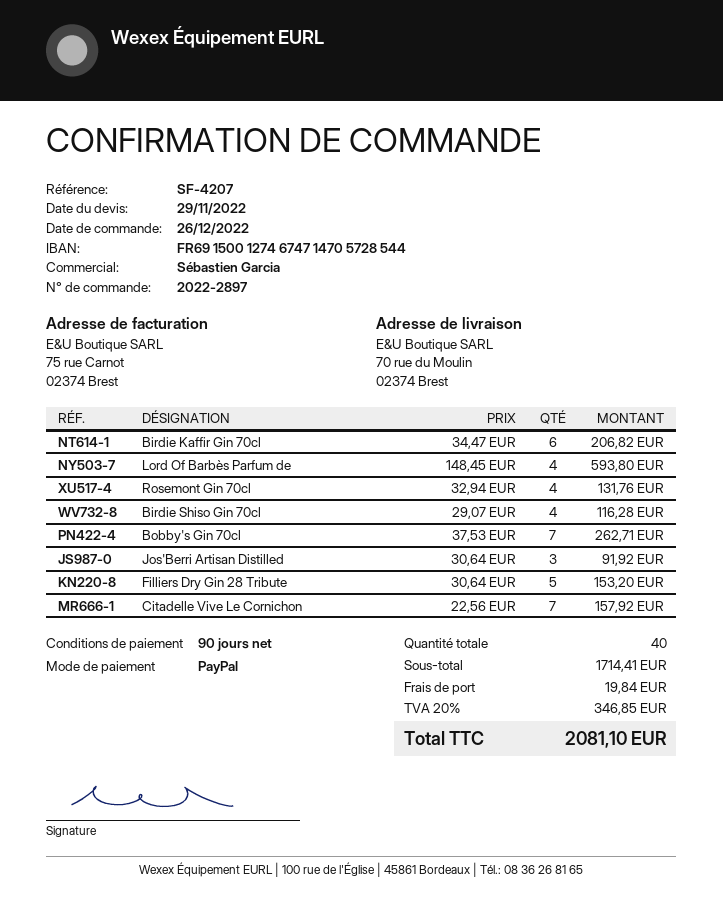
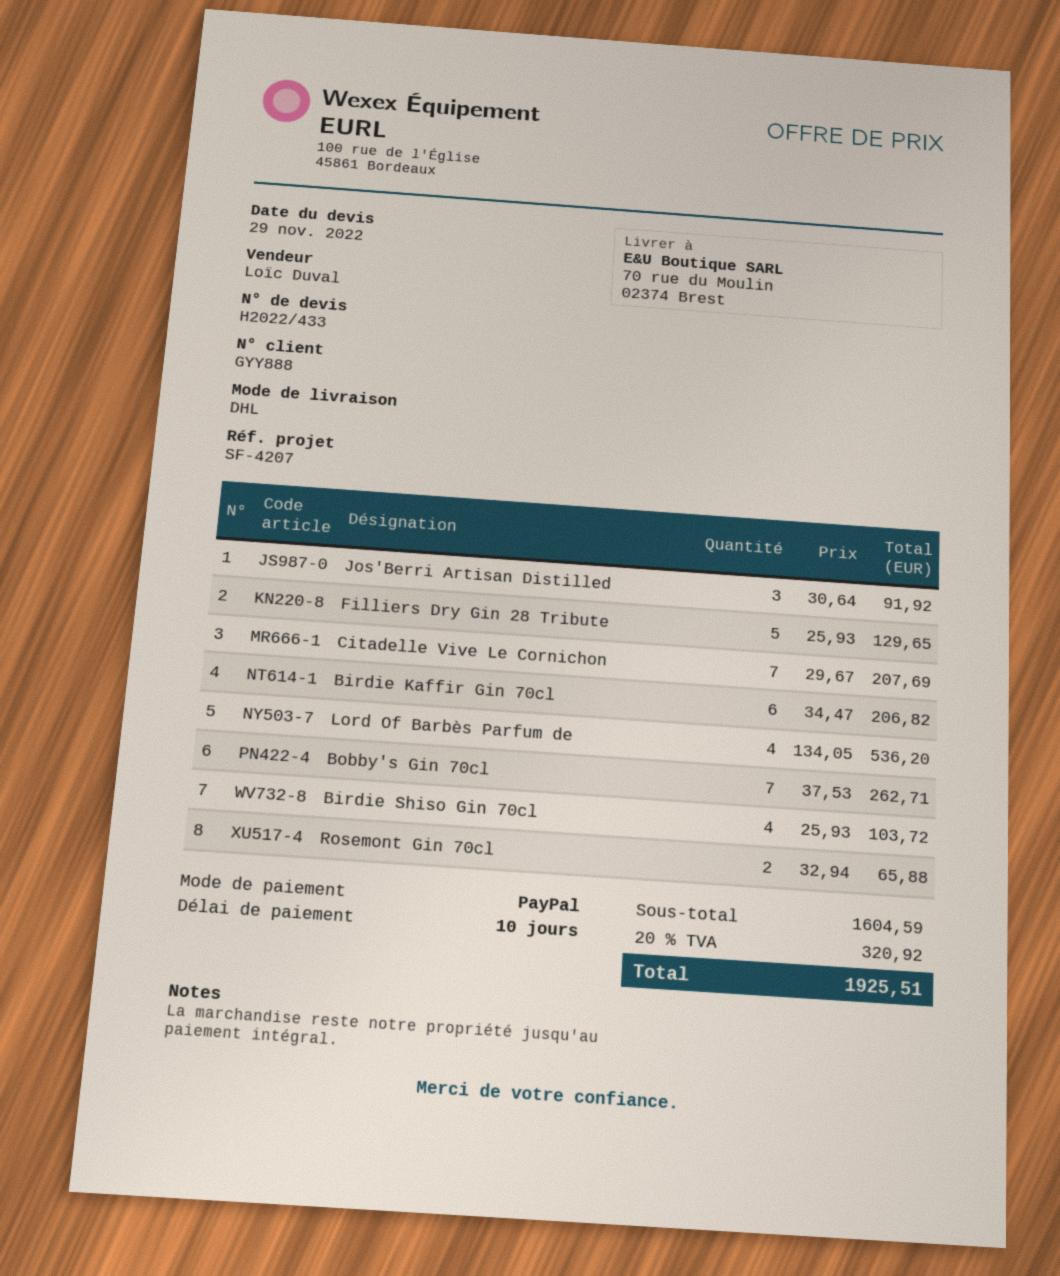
payment terms: 90 days -> 10 days
sales rep: Sébastien Garcia -> Loïc Duval
Lord Of Barbès Parfum de: 4 x 148.45 = 593.80 -> 4 x 134.05 = 536.20
Rosemont Gin 70cl: 4 x 32.94 = 131.76 -> 2 x 32.94 = 65.88
Birdie Shiso Gin 70cl: 4 x 29.07 = 116.28 -> 4 x 25.93 = 103.72
Filliers Dry Gin 28 Tribute: 5 x 30.64 = 153.20 -> 5 x 25.93 = 129.65
Citadelle Vive Le Cornichon: 7 x 22.56 = 157.92 -> 7 x 29.67 = 207.69
subtotal: 1714.41 -> 1604.59
shipping: 19.84 -> none
tax: 20% = 346.85 -> 20% = 320.92
total: 2081.10 -> 1925.51

